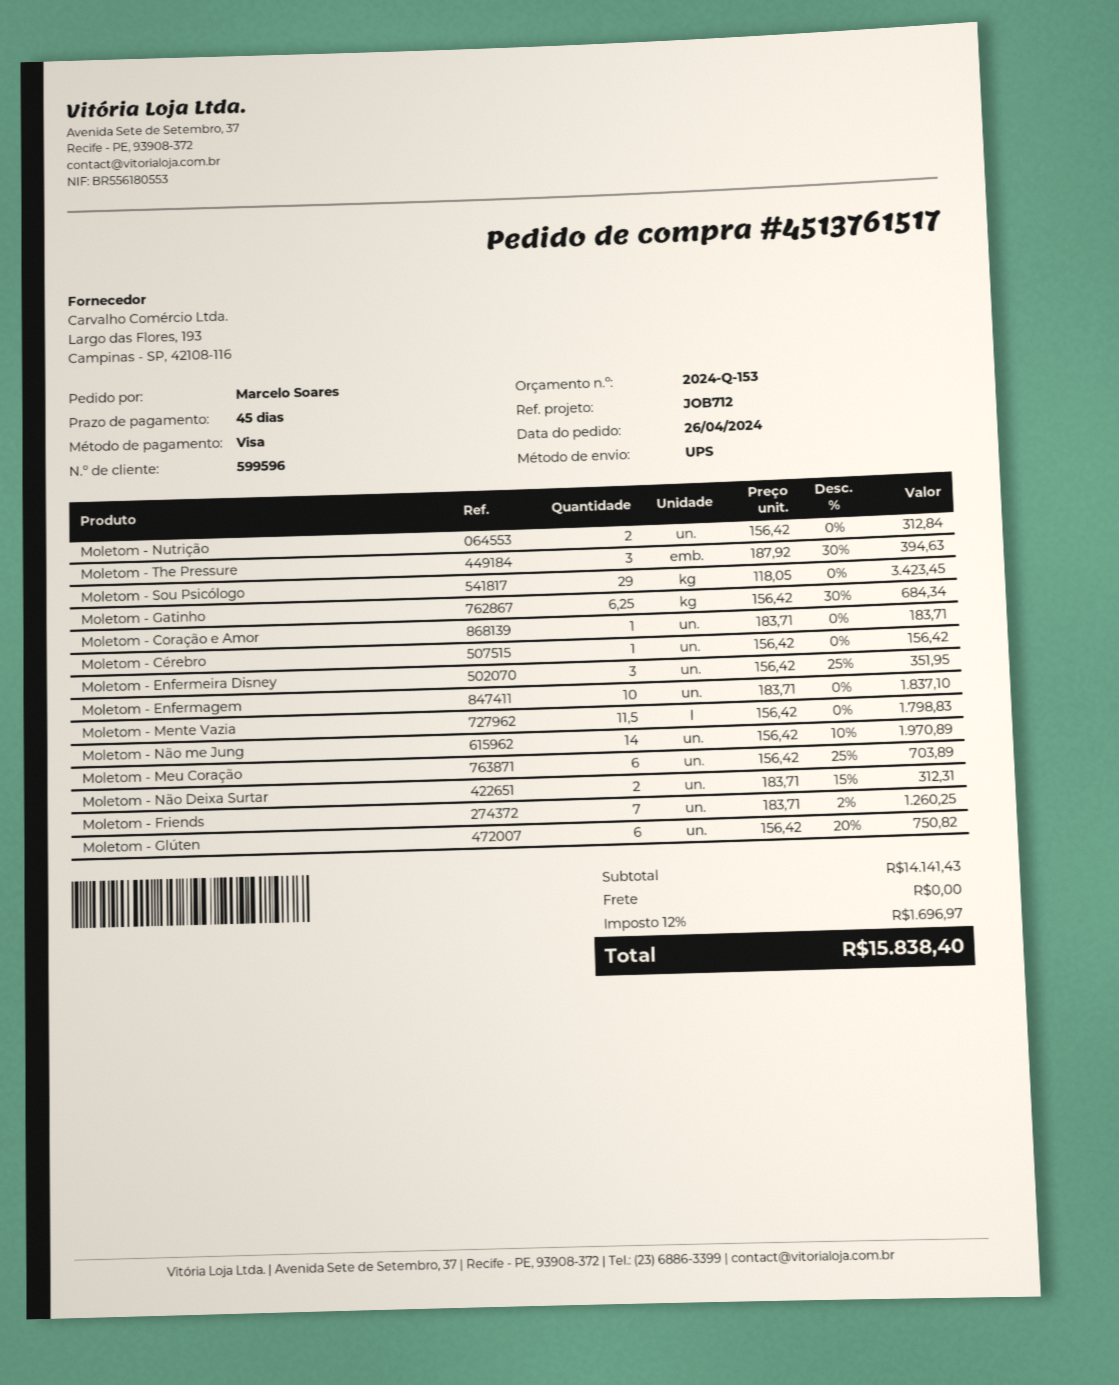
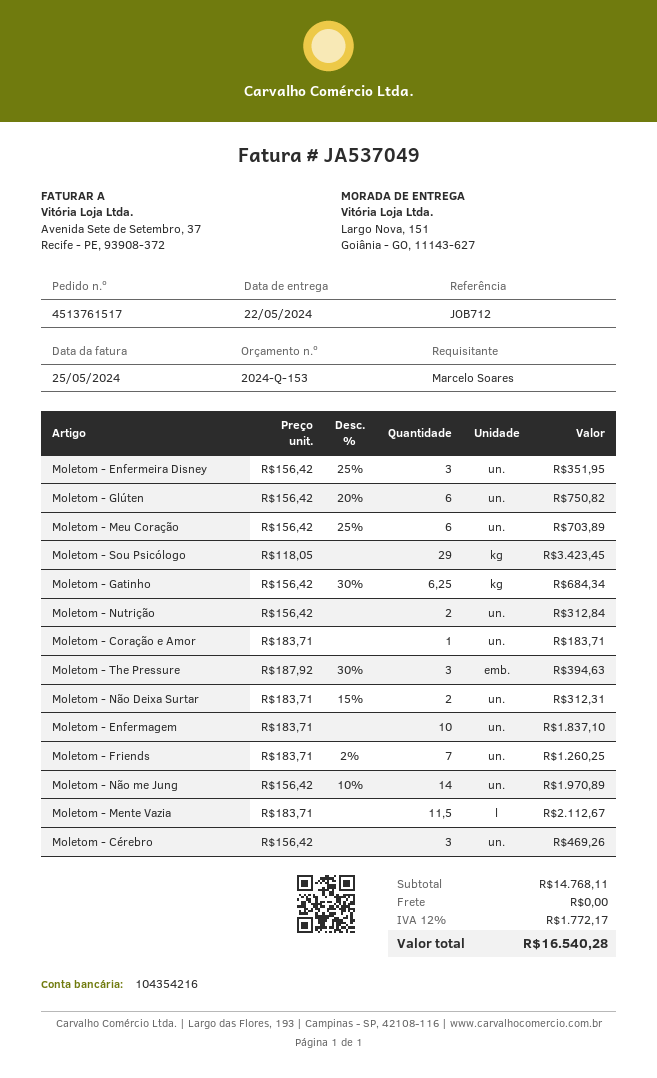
Moletom - Cérebro: 1 x 156.42 = 156.42 -> 3 x 156.42 = 469.26
Moletom - Mente Vazia: 11.5 x 156.42 = 1798.83 -> 11.5 x 183.71 = 2112.67
subtotal: 14141.43 -> 14768.11
tax: 12% = 1696.97 -> 12% = 1772.17
total: 15838.40 -> 16540.28

